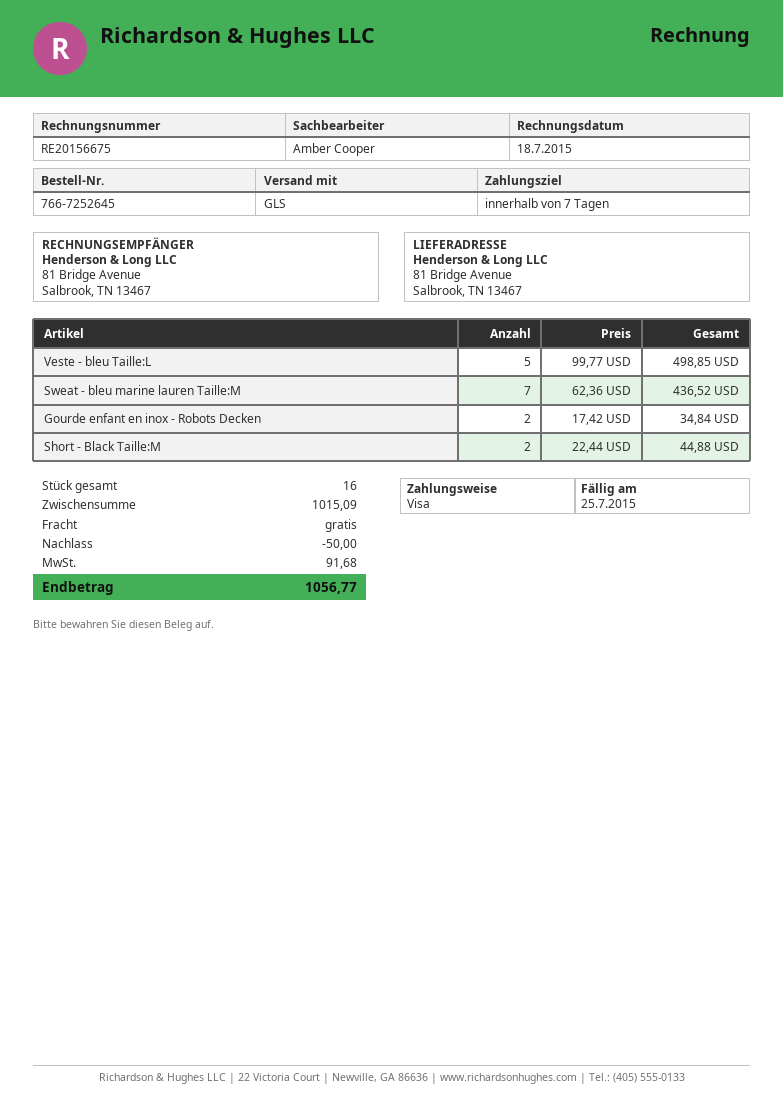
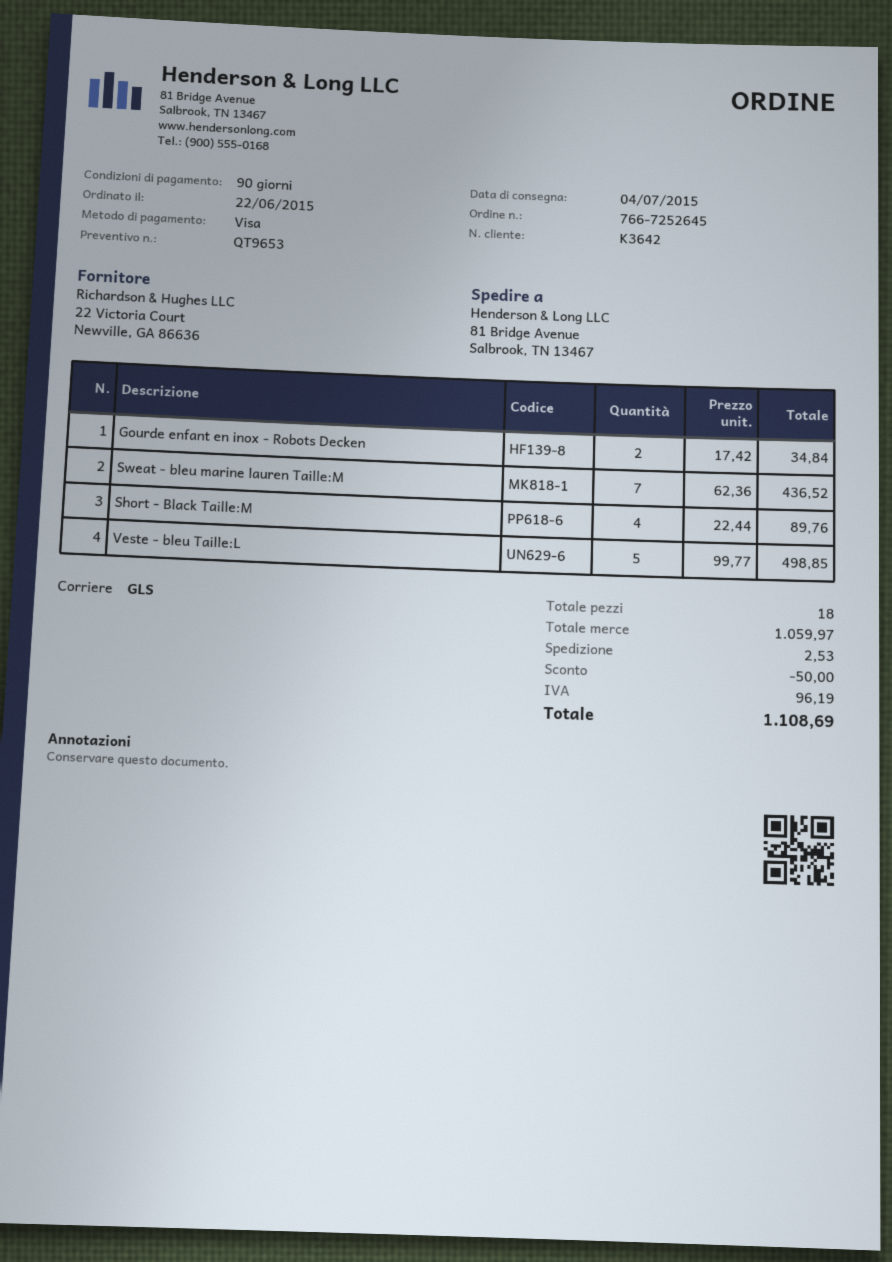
payment terms: 7 days -> 90 days
Short - Black Taille:M: 2 x 22.44 = 44.88 -> 4 x 22.44 = 89.76
total quantity: 16 -> 18
subtotal: 1015.09 -> 1059.97
shipping: 0.00 -> 2.53
tax: 91.68 -> 96.19
total: 1056.77 -> 1108.69

